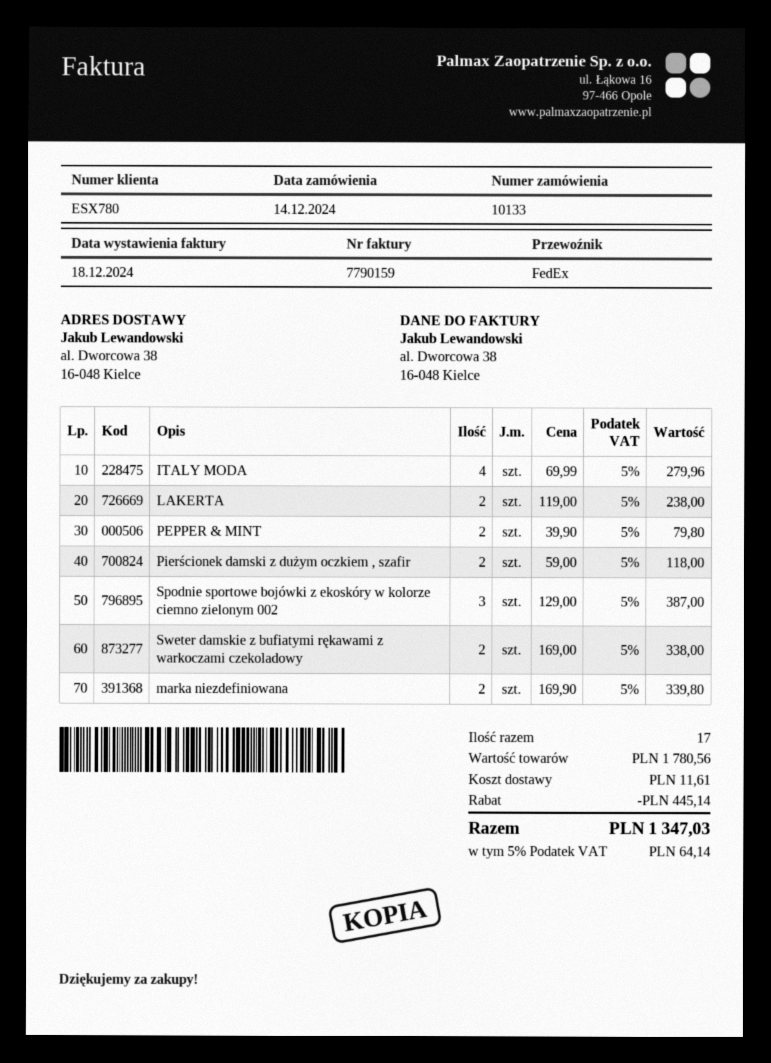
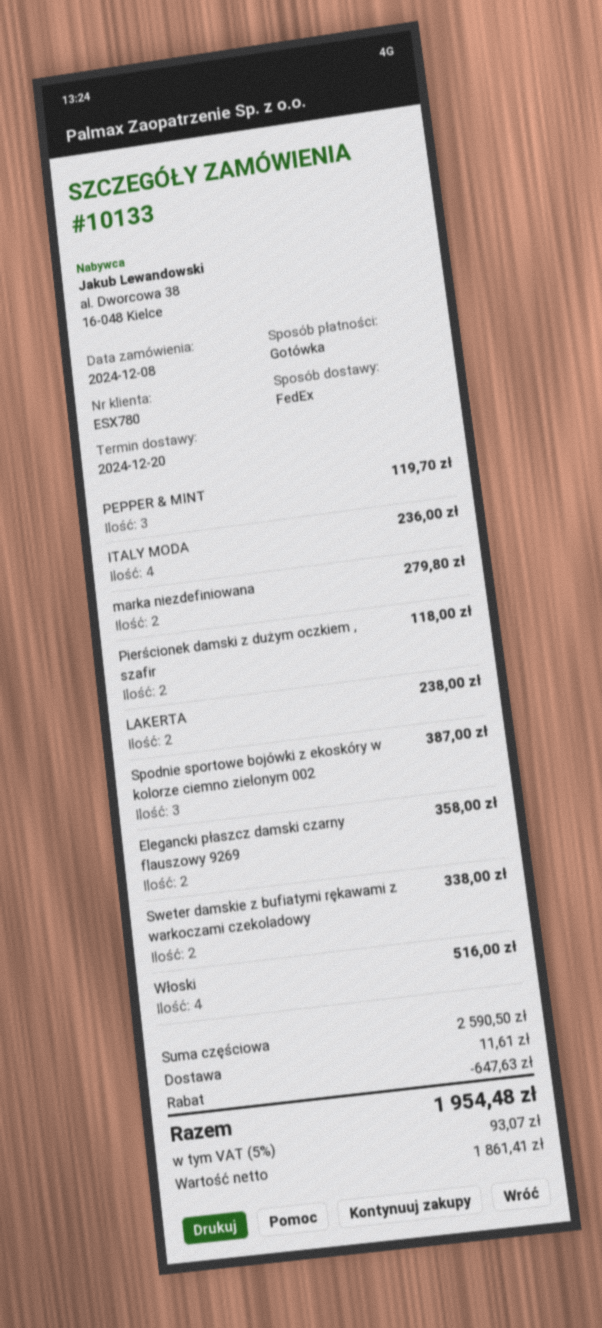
order date: 2024-12-14 -> 2024-12-08
ITALY MODA: 4 for 279.96 -> 4 for 236.00
PEPPER & MINT: 2 for 79.80 -> 3 for 119.70
marka niezdefiniowana: 2 for 339.80 -> 2 for 279.80
Elegancki płaszcz damski czarny flauszowy 9269: none -> 2 for 358.00
Włoski: none -> 4 for 516.00
subtotal: 1780.56 -> 2590.50
discount: 445.14 -> 647.63
tax: 5% = 64.14 -> 5% = 93.07
total: 1347.03 -> 1954.48

